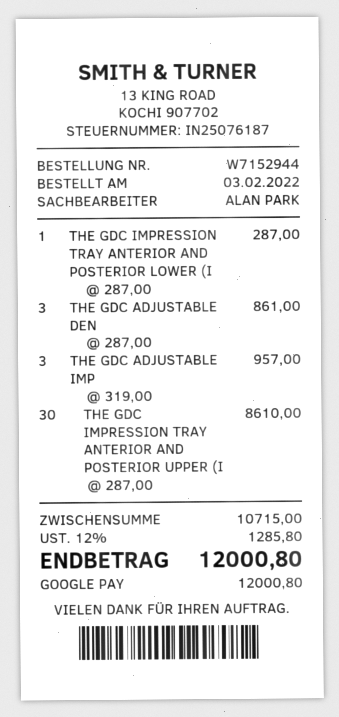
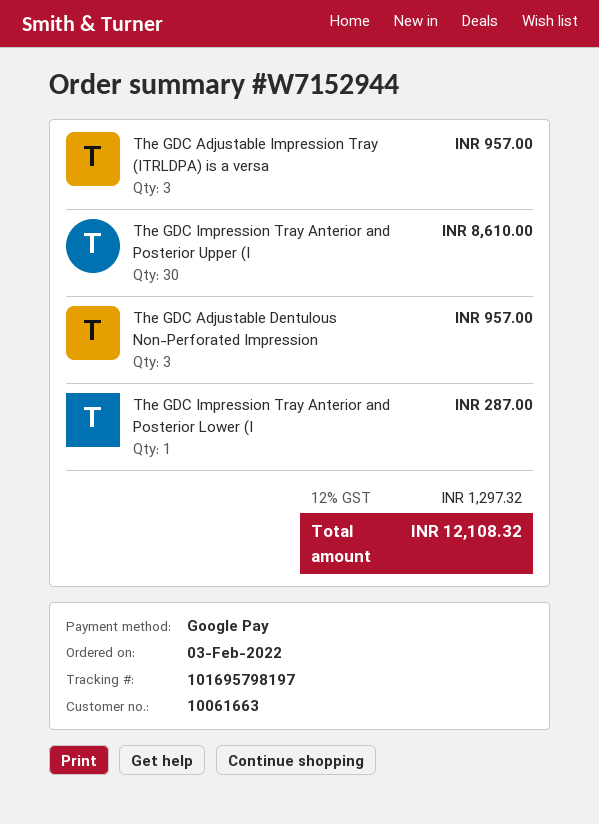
THE GDC ADJUSTABLE DEN: 3 for 861.00 -> 3 for 957.00
tax: 12% = 1285.80 -> 12% = 1297.32
total: 12000.80 -> 12108.32

